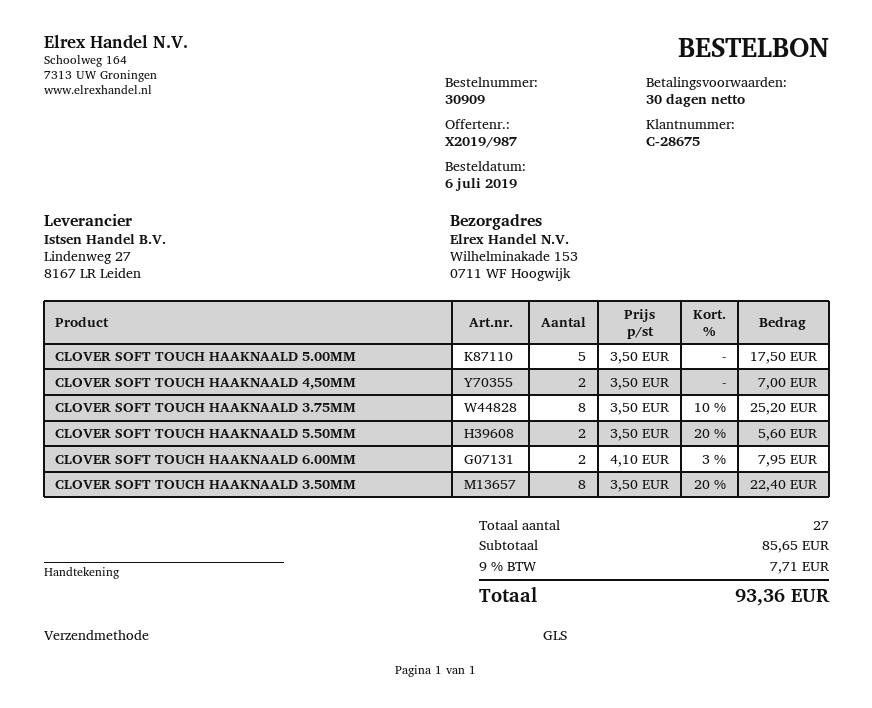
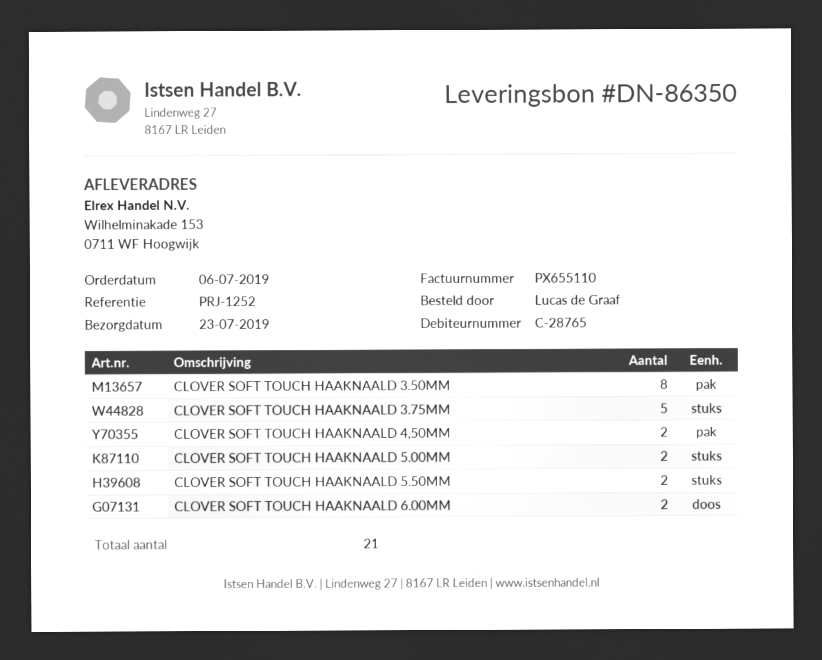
customer number: C-28675 -> C-28765
CLOVER SOFT TOUCH HAAKNAALD 5.00MM: 5 -> 2
CLOVER SOFT TOUCH HAAKNAALD 3.75MM: 8 -> 5
total quantity: 27 -> 21

